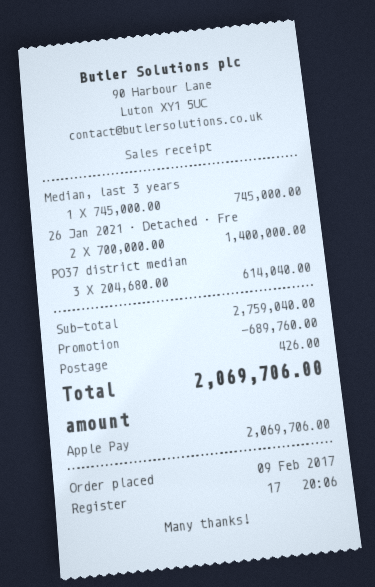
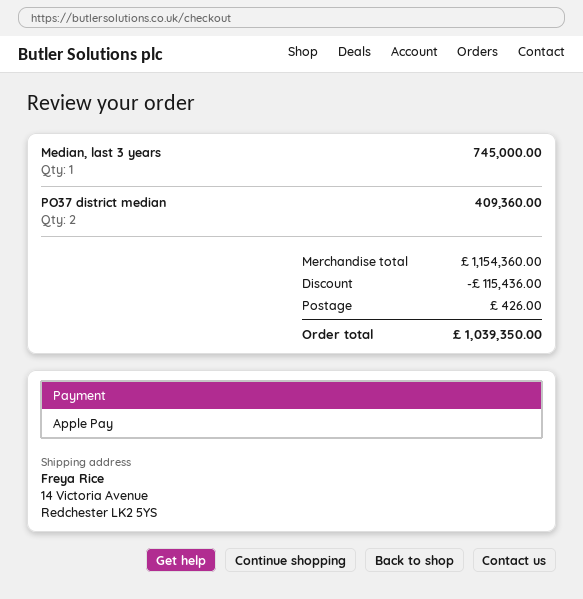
26 Jan 2021 · Detached · Fre: 2 for 1400000.00 -> none
PO37 district median: 3 for 614040.00 -> 2 for 409360.00
subtotal: 2759040.00 -> 1154360.00
discount: 689760.00 -> 115436.00
total: 2069706.00 -> 1039350.00

